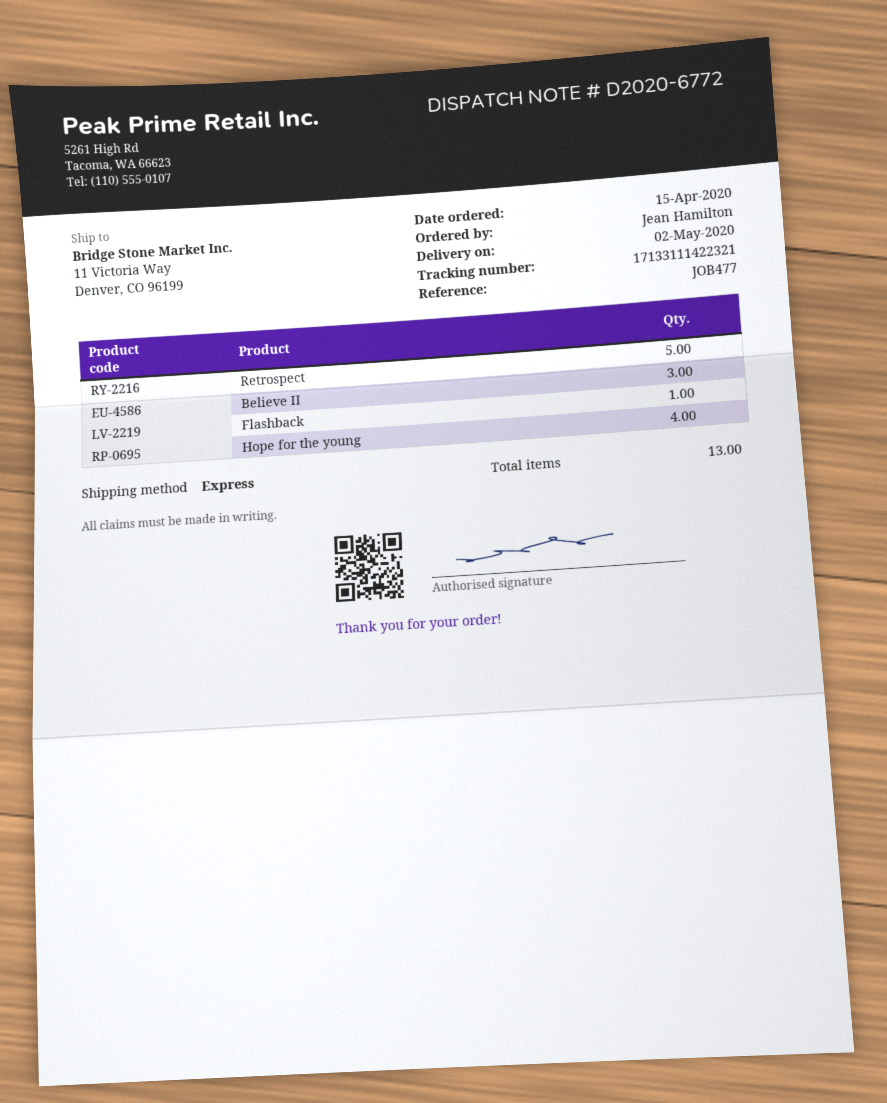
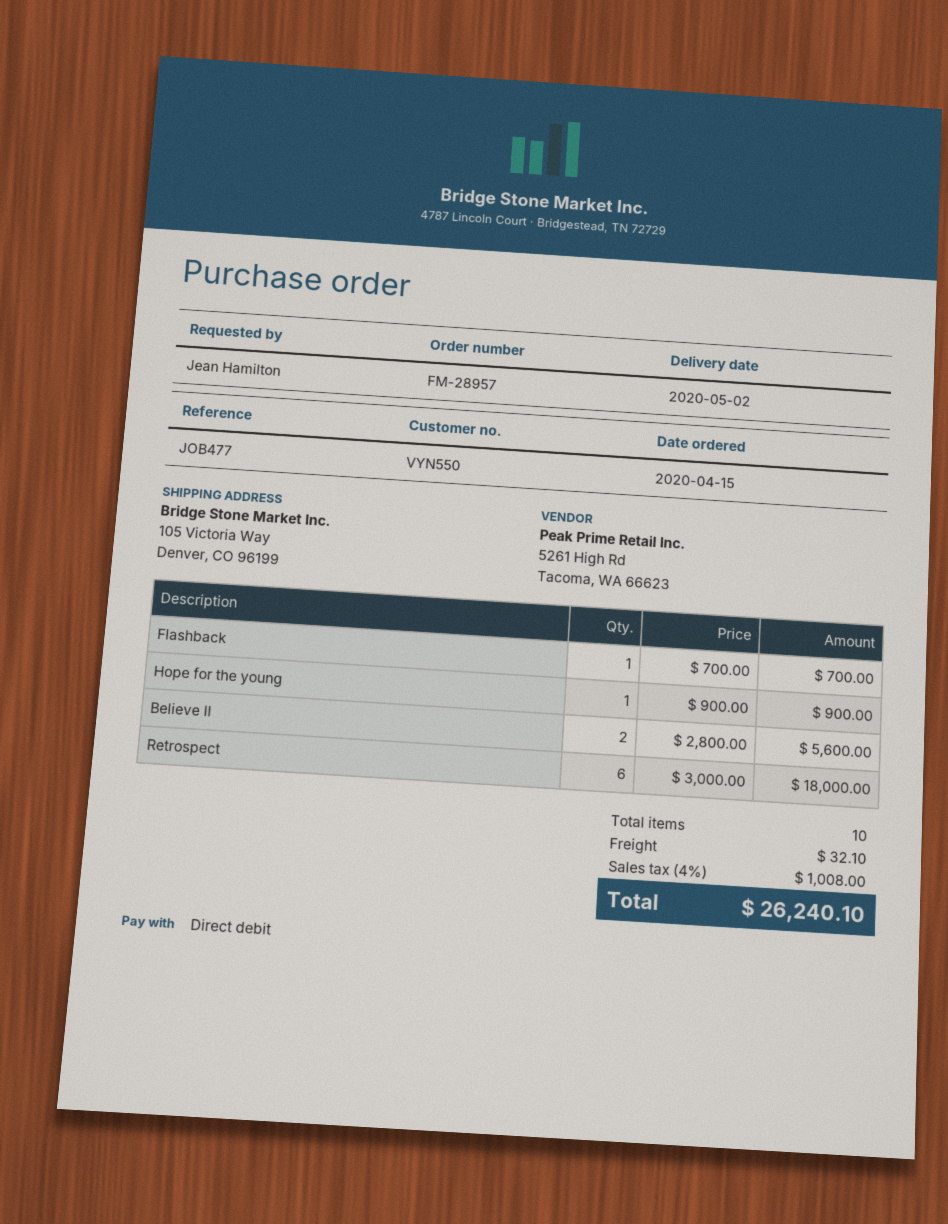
ship to: 11 Victoria Way, Denver, CO 96199 -> 105 Victoria Way, Denver, CO 96199
Retrospect: 5 -> 6
Believe II: 3 -> 2
Hope for the young: 4 -> 1
total quantity: 13 -> 10

